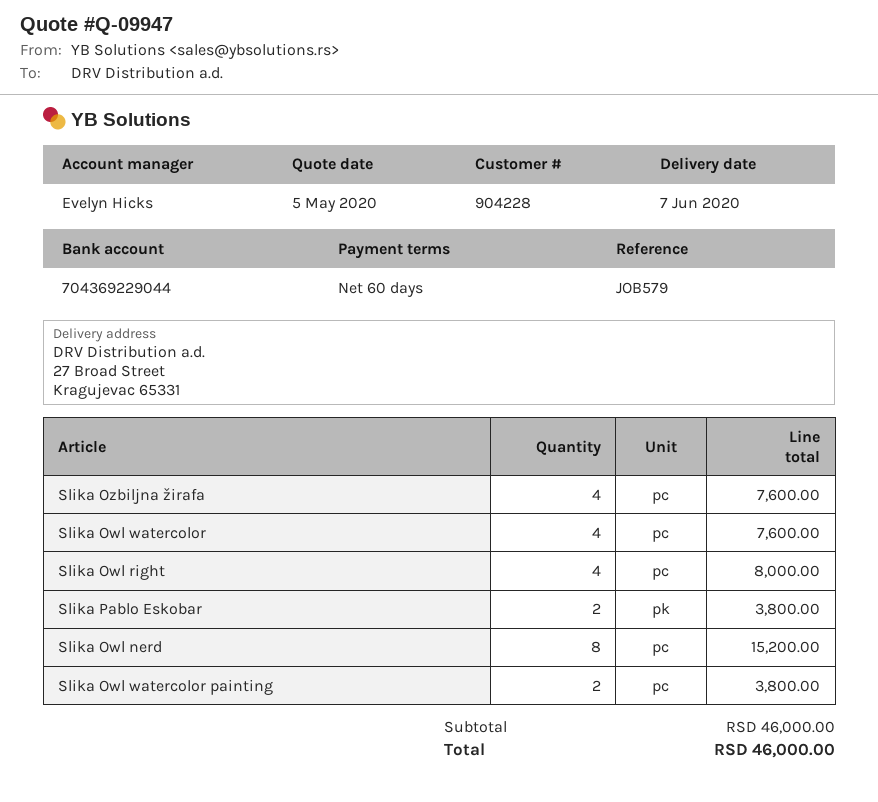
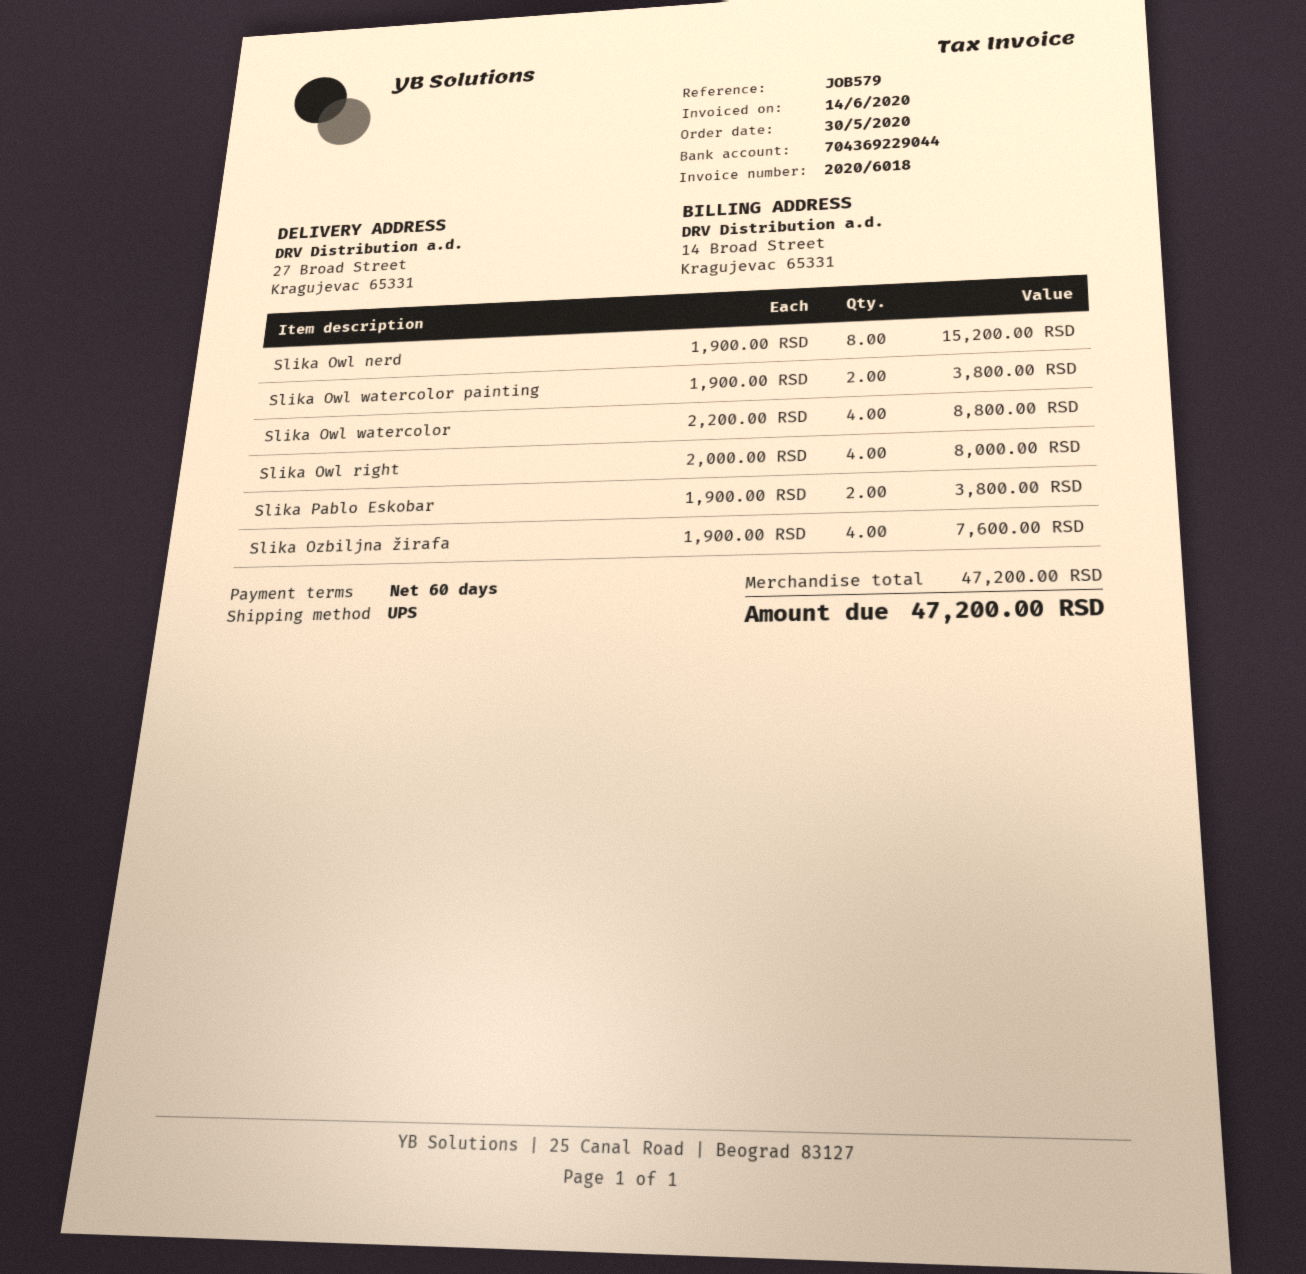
Slika Owl watercolor: 4 for 7600.00 -> 4 for 8800.00
subtotal: 46000.00 -> 47200.00
total: 46000.00 -> 47200.00

